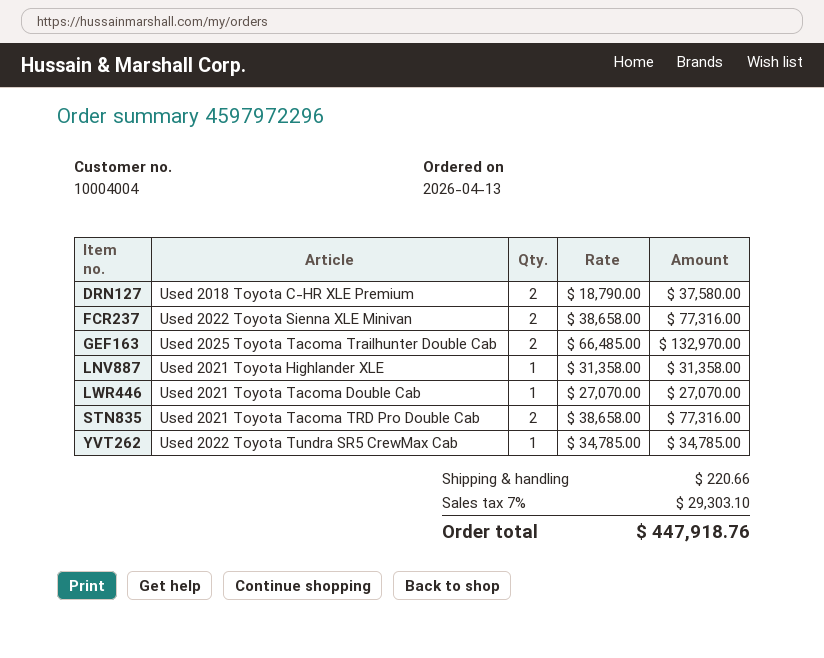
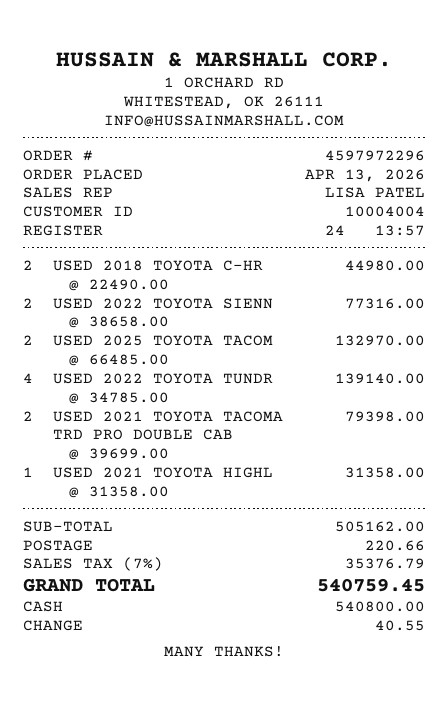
Used 2018 Toyota C-HR XLE Premium: 2 x 18790.00 = 37580.00 -> 2 x 22490.00 = 44980.00
Used 2021 Toyota Tacoma Double Cab: 1 x 27070.00 = 27070.00 -> none
Used 2021 Toyota Tacoma TRD Pro Double Cab: 2 x 38658.00 = 77316.00 -> 2 x 39699.00 = 79398.00
Used 2022 Toyota Tundra SR5 CrewMax Cab: 1 x 34785.00 = 34785.00 -> 4 x 34785.00 = 139140.00
tax: 7% = 29303.10 -> 7% = 35376.79
total: 447918.76 -> 540759.45

